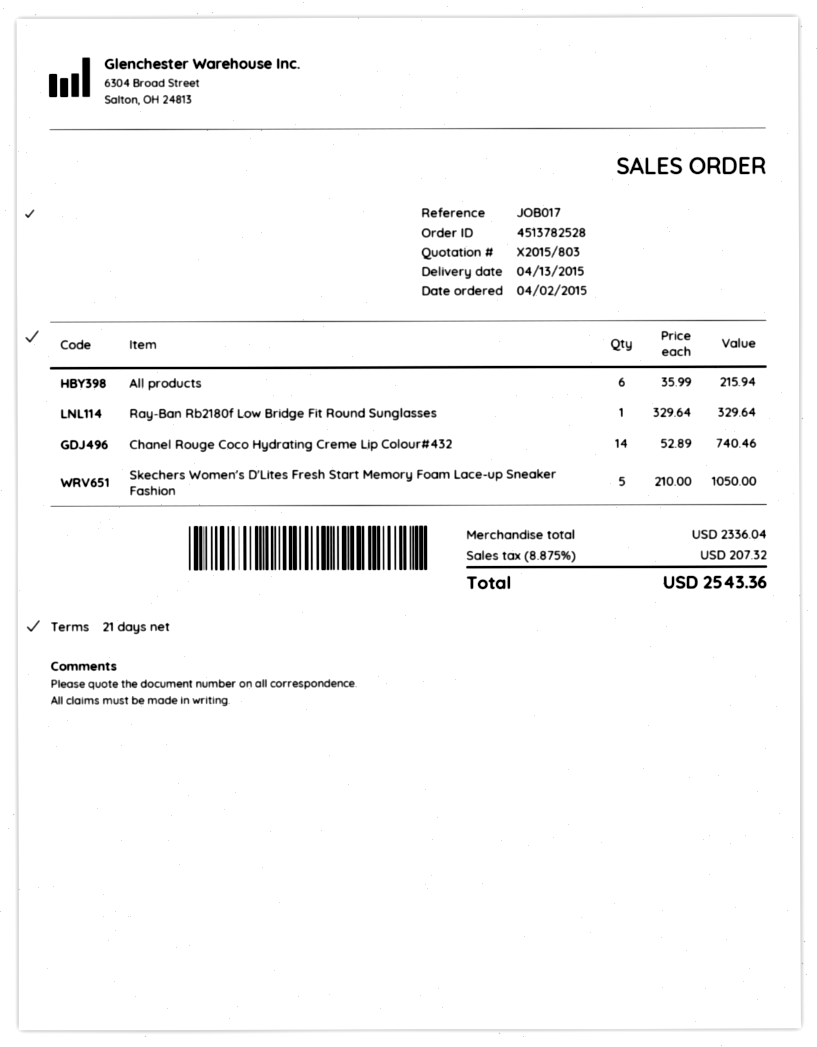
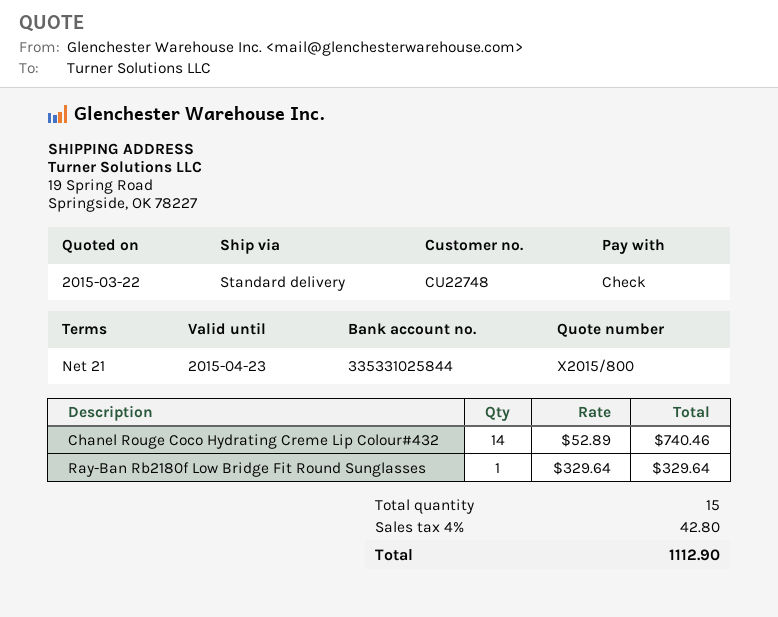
quote number: X2015/803 -> X2015/800
All products: 6 x 35.99 = 215.94 -> none
Skechers Women's D'Lites Fresh Start Memory Foam Lace-up Sneaker Fashion: 5 x 210.00 = 1050.00 -> none
tax: 8.875% = 207.32 -> 4% = 42.80
total: 2543.36 -> 1112.90

